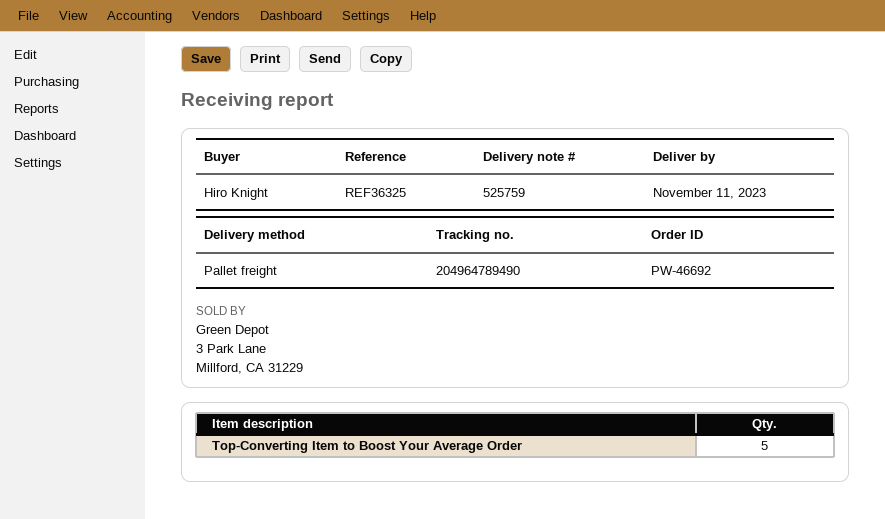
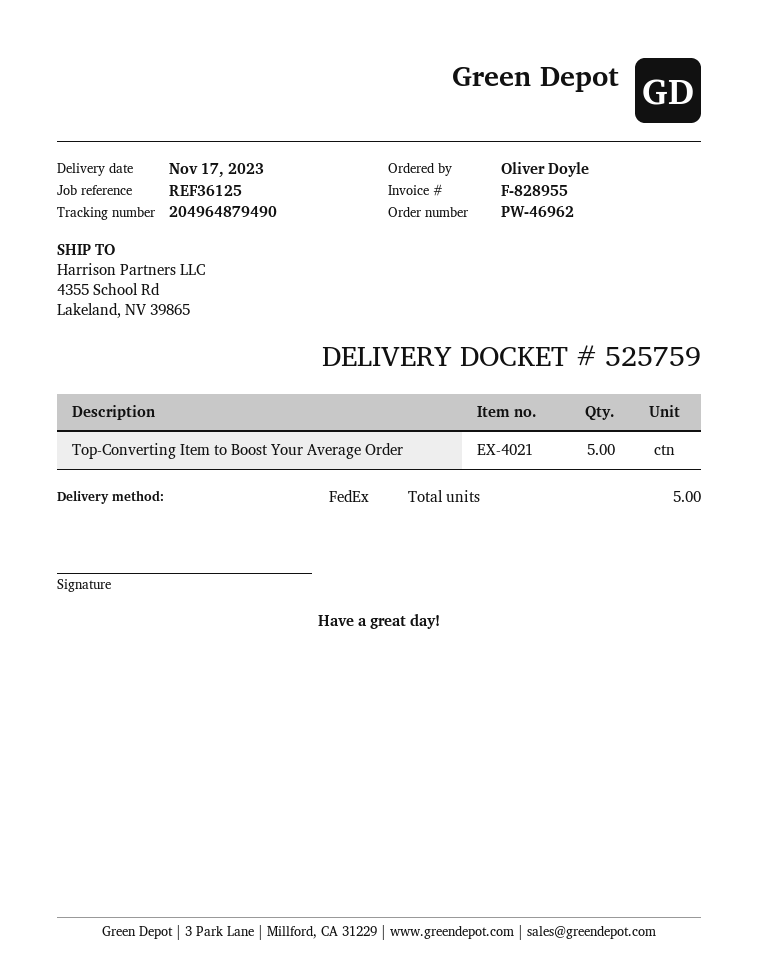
order number: PW-46692 -> PW-46962
delivery date: 2023-11-11 -> 2023-11-17
reference: REF36325 -> REF36125
ordered by: Hiro Knight -> Oliver Doyle
shipping method: pallet freight -> FedEx
tracking number: 204964789490 -> 204964879490

